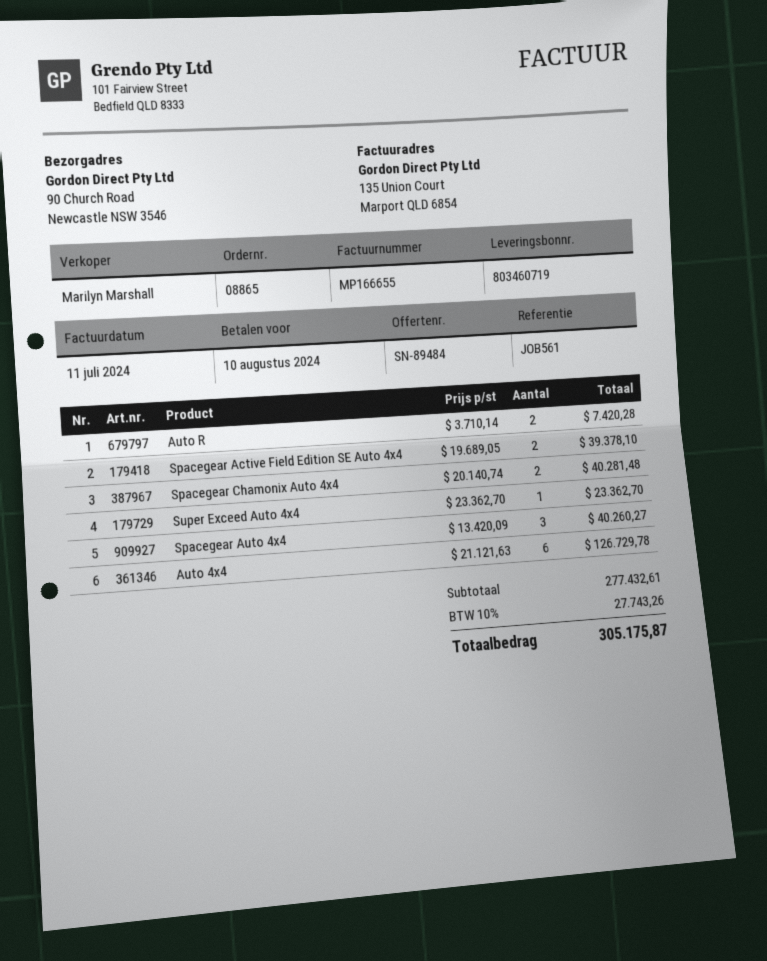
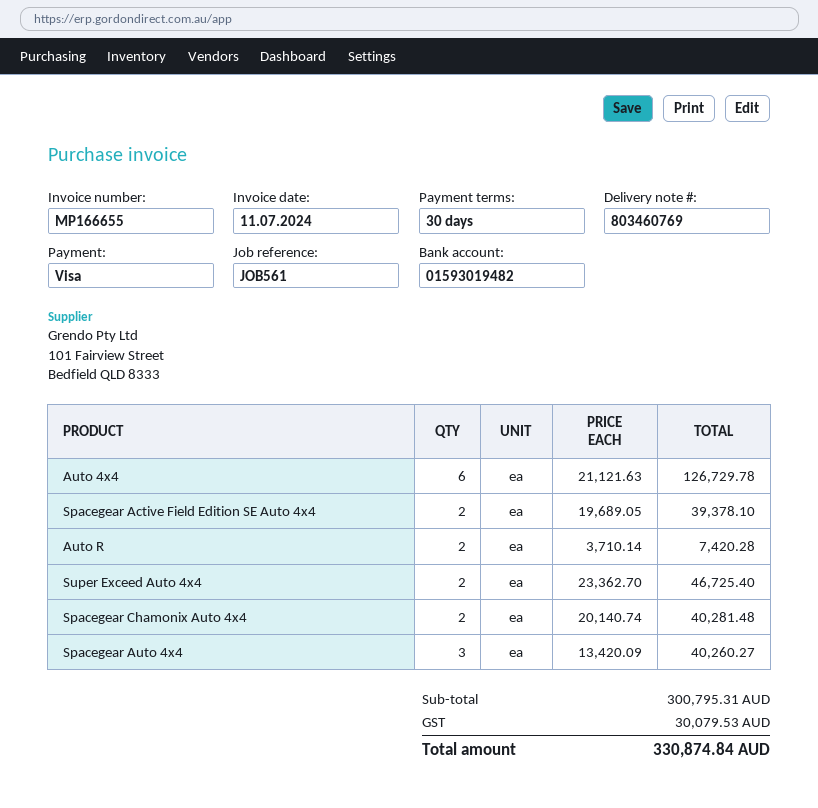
delivery note number: 803460719 -> 803460769
Super Exceed Auto 4x4: 1 x 23362.70 = 23362.70 -> 2 x 23362.70 = 46725.40
subtotal: 277432.61 -> 300795.31
tax: 27743.26 -> 30079.53
total: 305175.87 -> 330874.84

